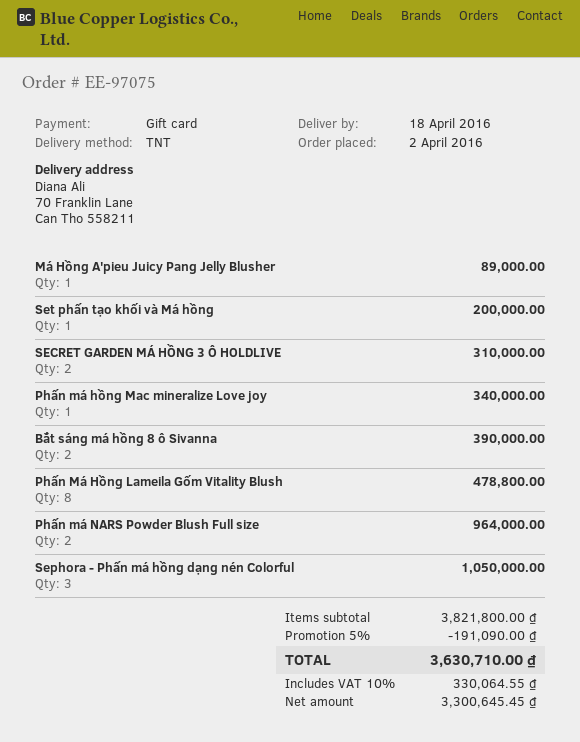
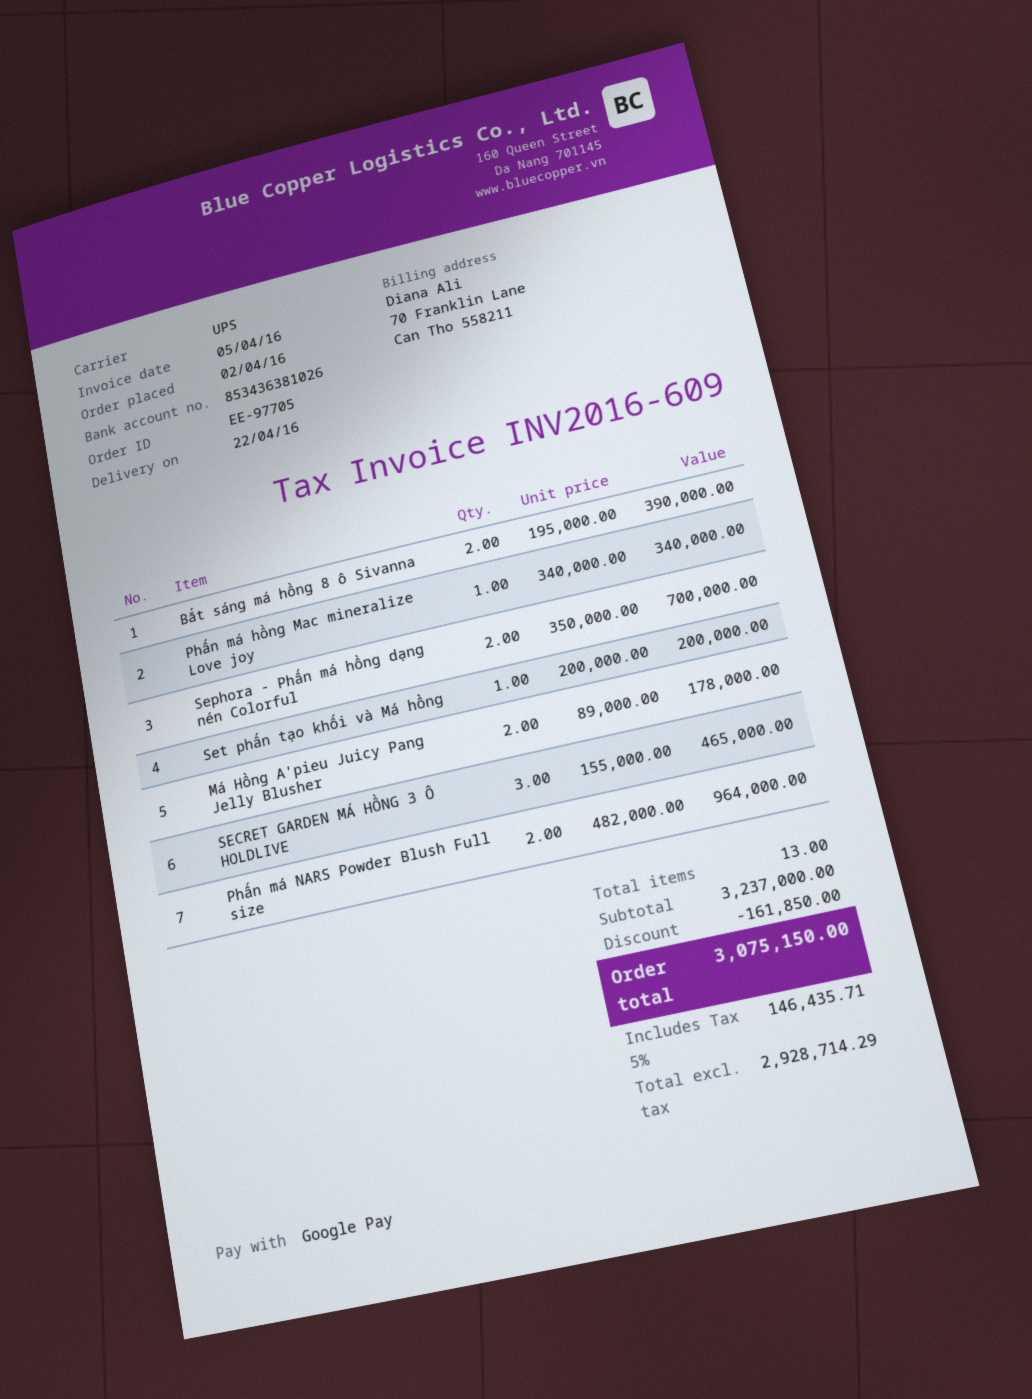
order number: EE-97075 -> EE-97705
delivery date: 2016-04-18 -> 2016-04-22
payment method: gift card -> Google Pay
shipping method: TNT -> UPS
Má Hồng A'pieu Juicy Pang Jelly Blusher: 1 for 89000.00 -> 2 for 178000.00
SECRET GARDEN MÁ HỒNG 3 Ô HOLDLIVE: 2 for 310000.00 -> 3 for 465000.00
Phấn Má Hồng Lameila Gốm Vitality Blush: 8 for 478800.00 -> none
Sephora - Phấn má hồng dạng nén Colorful: 3 for 1050000.00 -> 2 for 700000.00
subtotal: 3821800.00 -> 3237000.00
discount: 191090.00 -> 161850.00
net: 3300645.45 -> 2928714.29
tax: 10% = 330064.55 -> 5% = 146435.71
total: 3630710.00 -> 3075150.00

